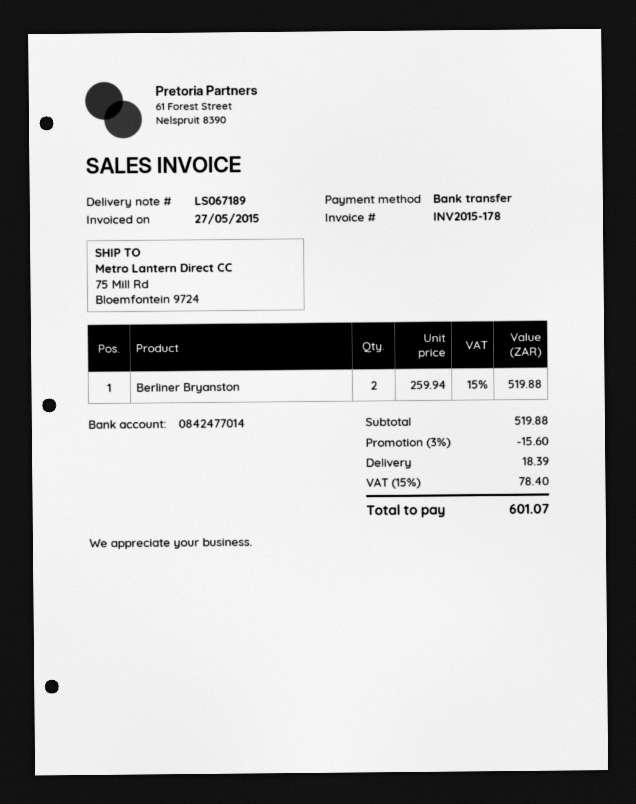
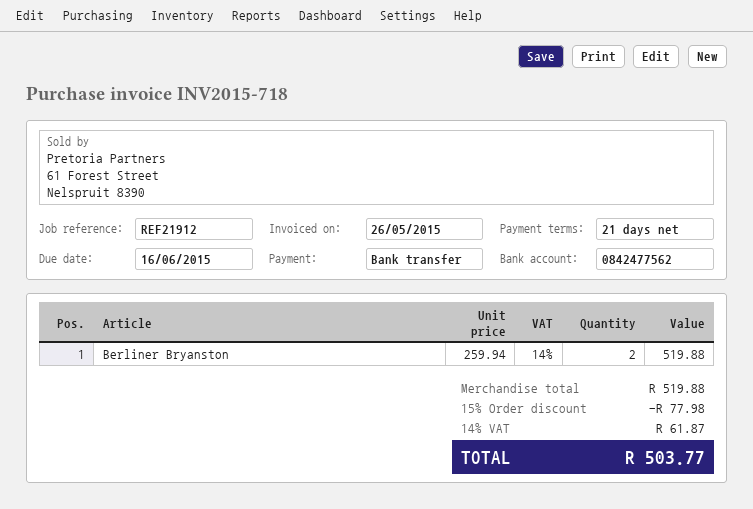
invoice number: INV2015-178 -> INV2015-718
invoice date: 2015-05-27 -> 2015-05-26
bank account: 0842477014 -> 0842477562
discount: 3% = 15.60 -> 15% = 77.98
shipping: 18.39 -> none
tax: 15% = 78.40 -> 14% = 61.87
total: 601.07 -> 503.77

